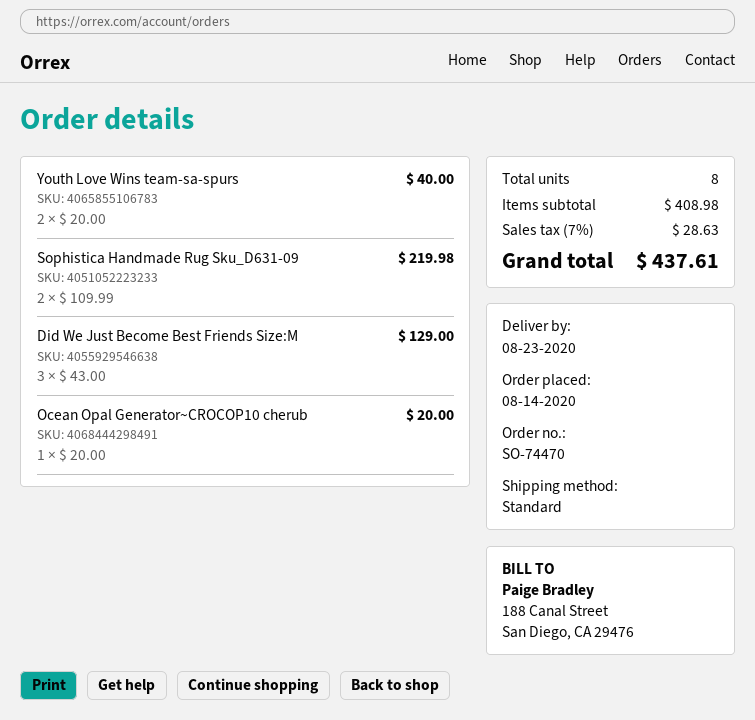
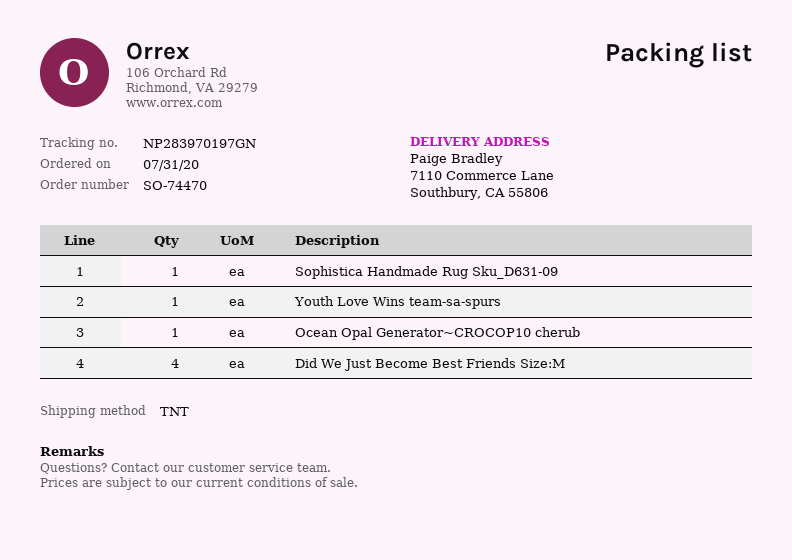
order date: 2020-08-14 -> 2020-07-31
shipping method: standard -> TNT
Youth Love Wins team-sa-spurs: 2 -> 1
Sophistica Handmade Rug Sku_D631-09: 2 -> 1
Did We Just Become Best Friends Size:M: 3 -> 4

